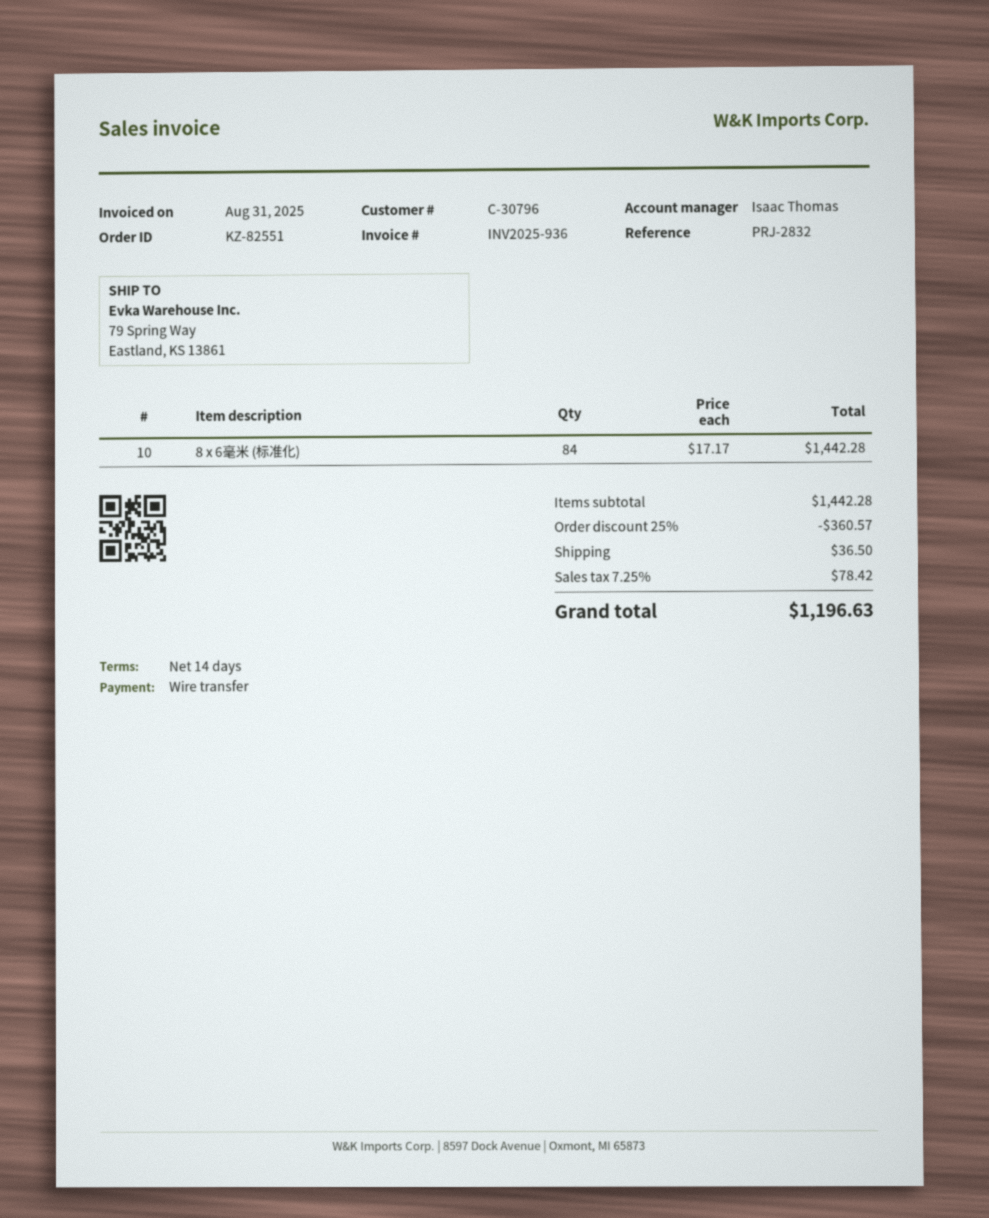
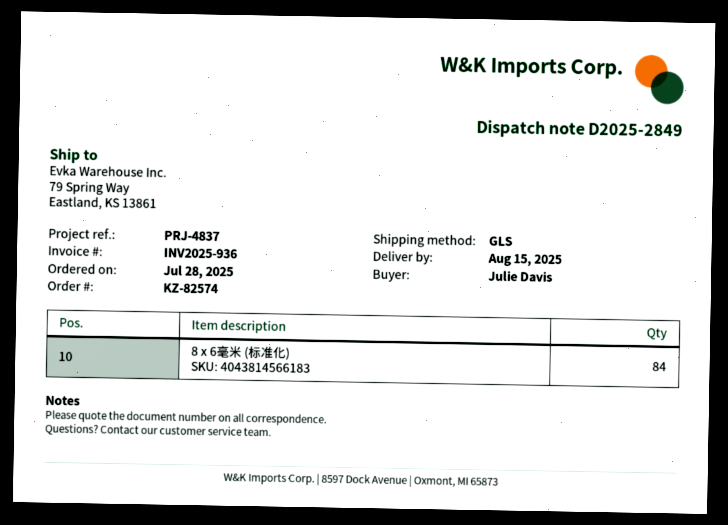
order number: KZ-82551 -> KZ-82574
reference: PRJ-2832 -> PRJ-4837

